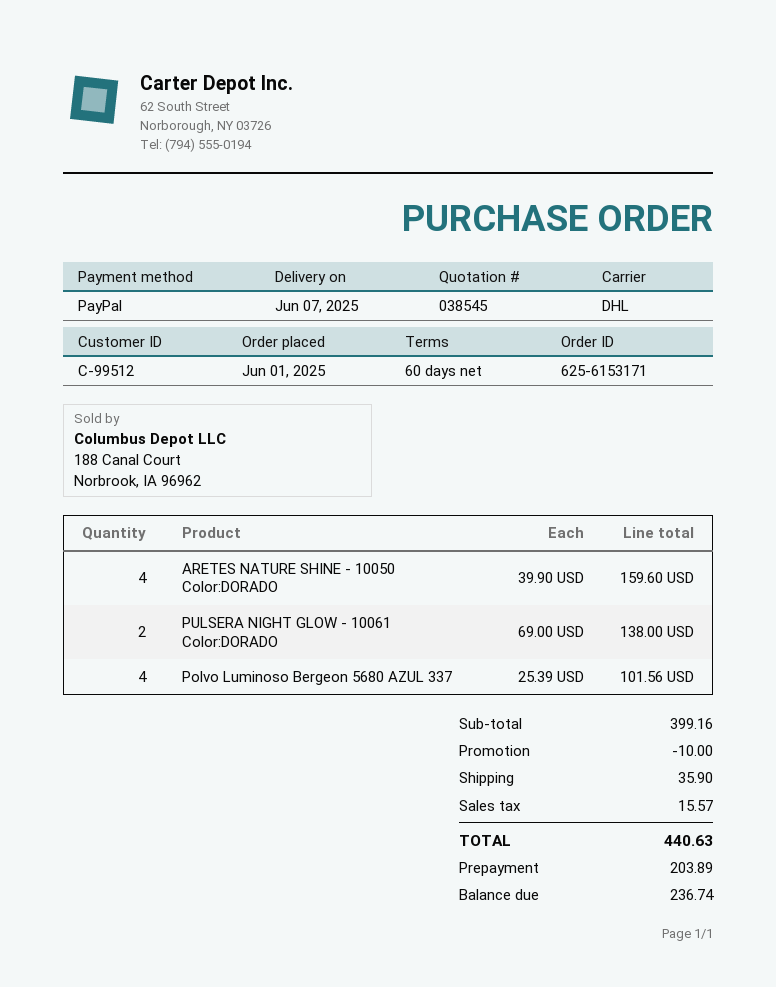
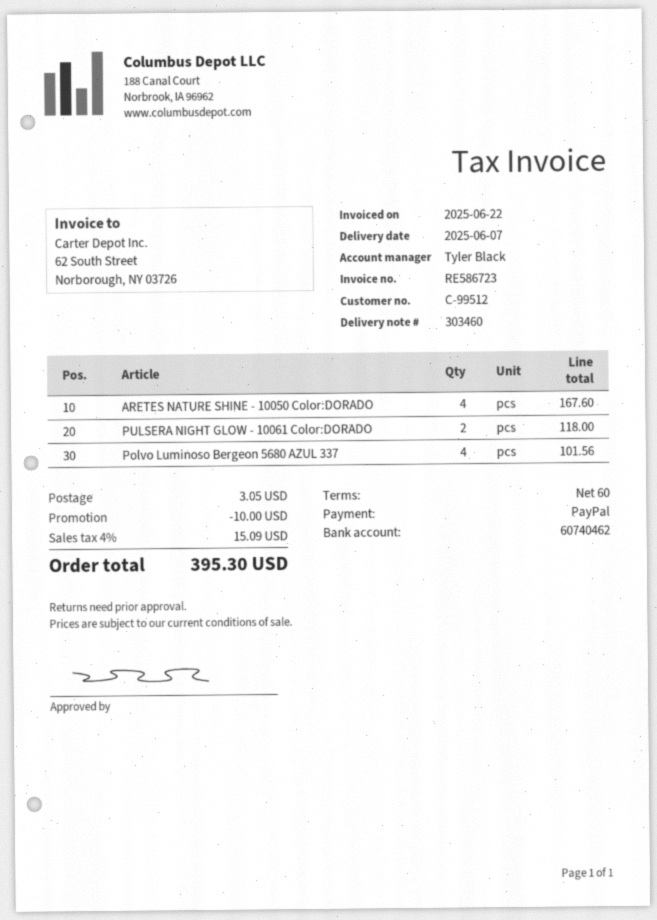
ARETES NATURE SHINE - 10050 Color:DORADO: 4 for 159.60 -> 4 for 167.60
PULSERA NIGHT GLOW - 10061 Color:DORADO: 2 for 138.00 -> 2 for 118.00
shipping: 35.90 -> 3.05
tax: 15.57 -> 15.09
total: 440.63 -> 395.30

